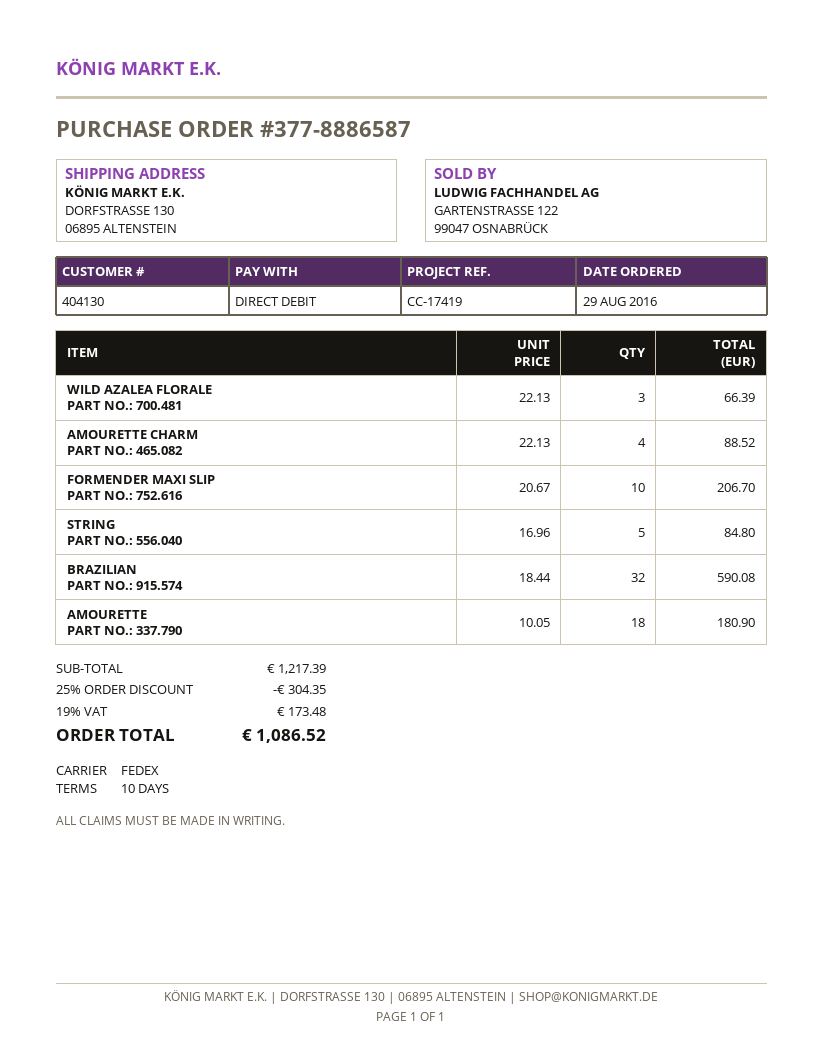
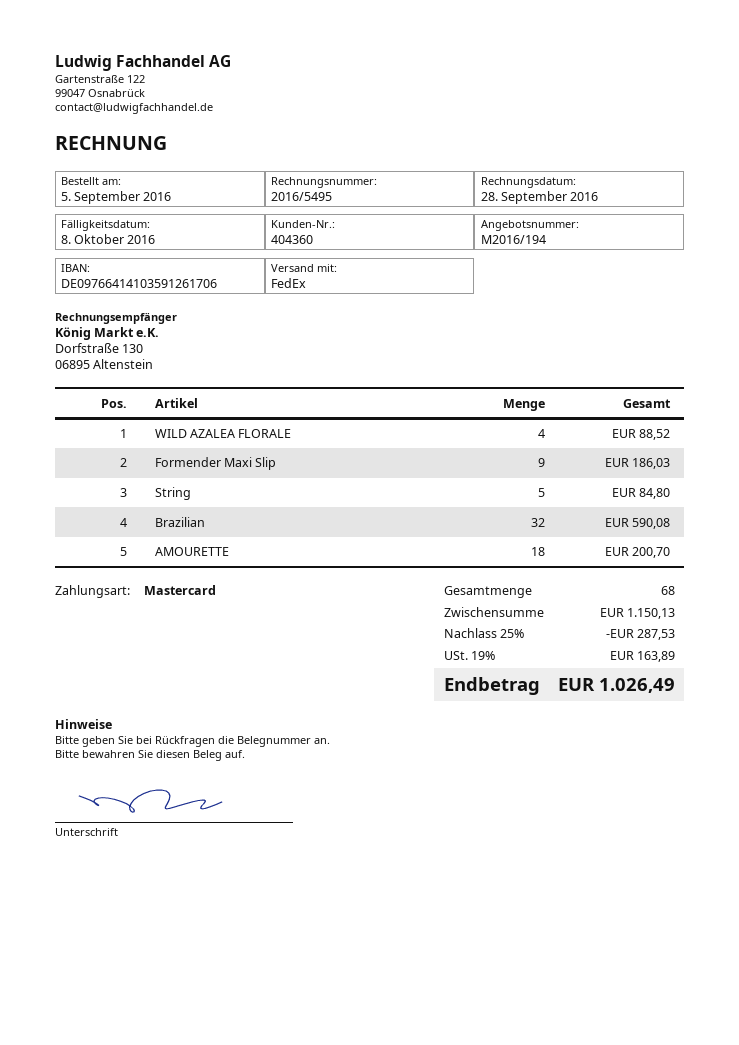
order date: 2016-08-29 -> 2016-09-05
customer number: 404130 -> 404360
payment method: direct debit -> Mastercard
WILD AZALEA FLORALE: 3 for 66.39 -> 4 for 88.52
AMOURETTE CHARM: 4 for 88.52 -> none
FORMENDER MAXI SLIP: 10 for 206.70 -> 9 for 186.03
AMOURETTE: 18 for 180.90 -> 18 for 200.70
subtotal: 1217.39 -> 1150.13
discount: 25% = 304.35 -> 25% = 287.53
tax: 19% = 173.48 -> 19% = 163.89
total: 1086.52 -> 1026.49

